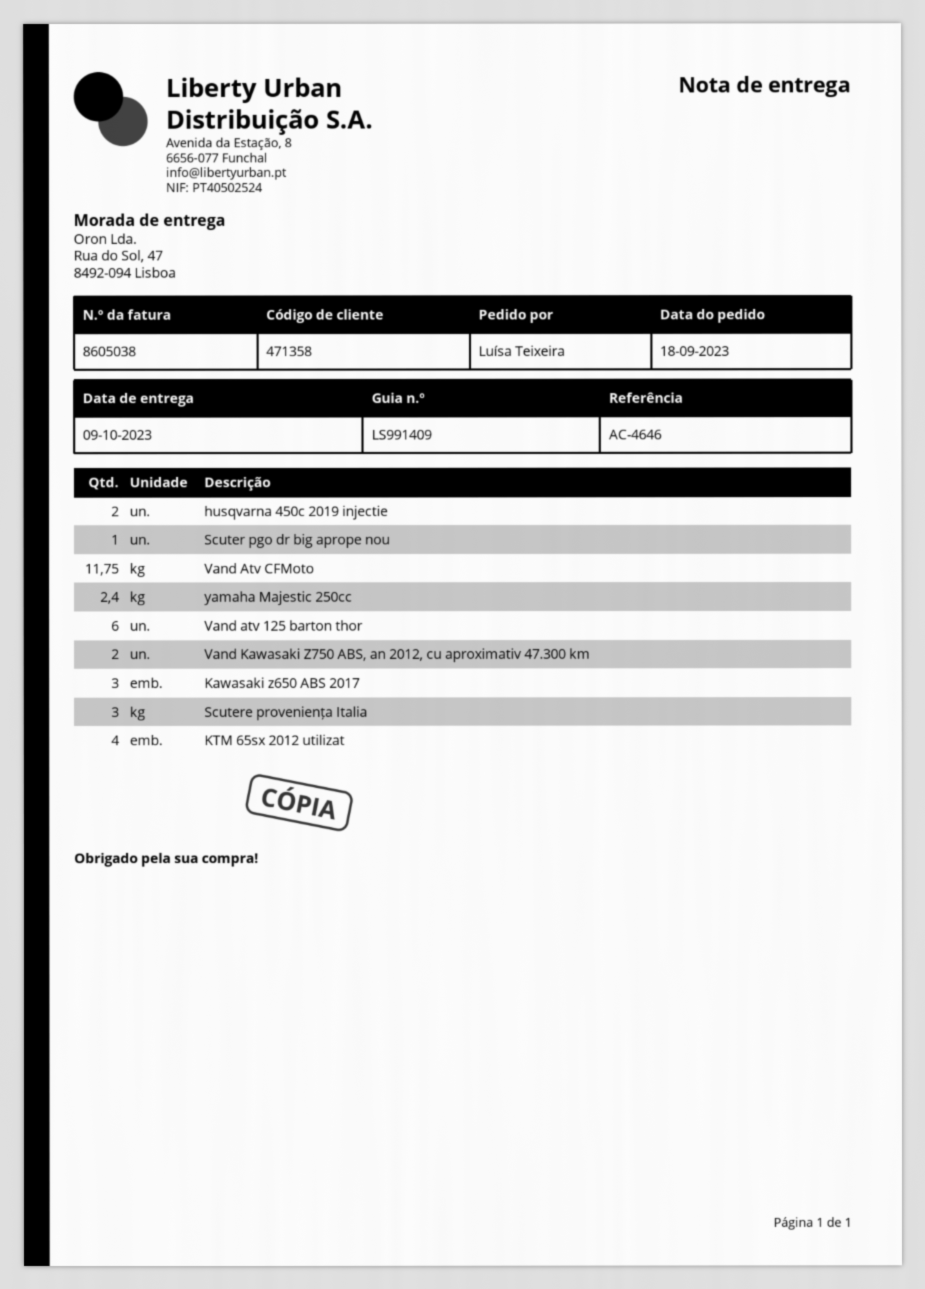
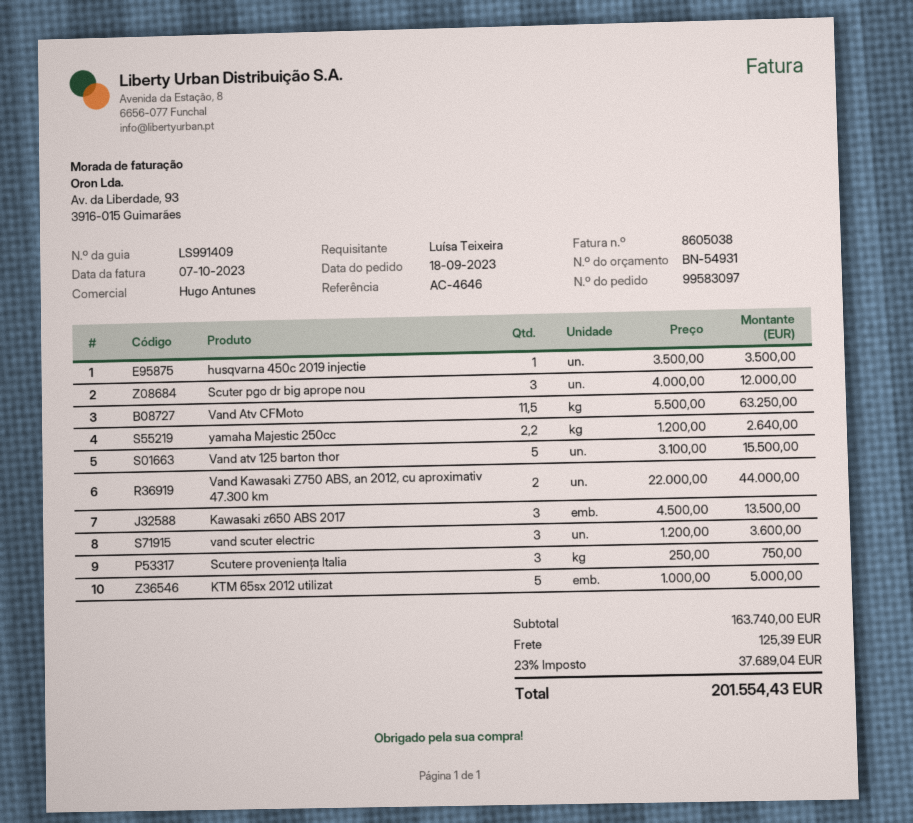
husqvarna 450c 2019 injectie: 2 -> 1
Scuter pgo dr big aprope nou: 1 -> 3
Vand Atv CFMoto: 11.75 -> 11.5
yamaha Majestic 250cc: 2.4 -> 2.2
Vand atv 125 barton thor: 6 -> 5
KTM 65sx 2012 utilizat: 4 -> 5
vand scuter electric: none -> 3

